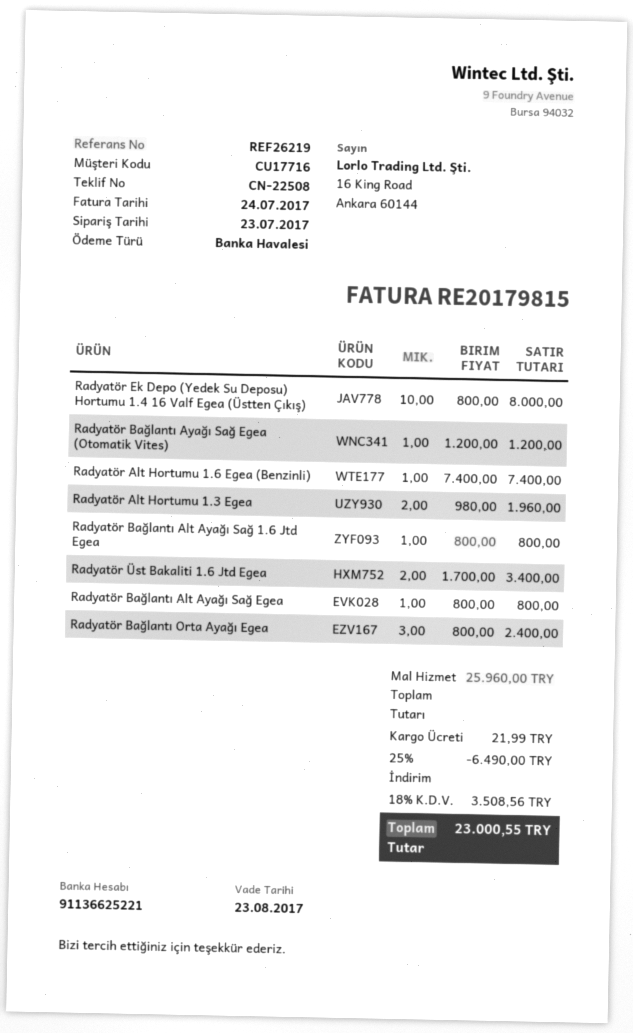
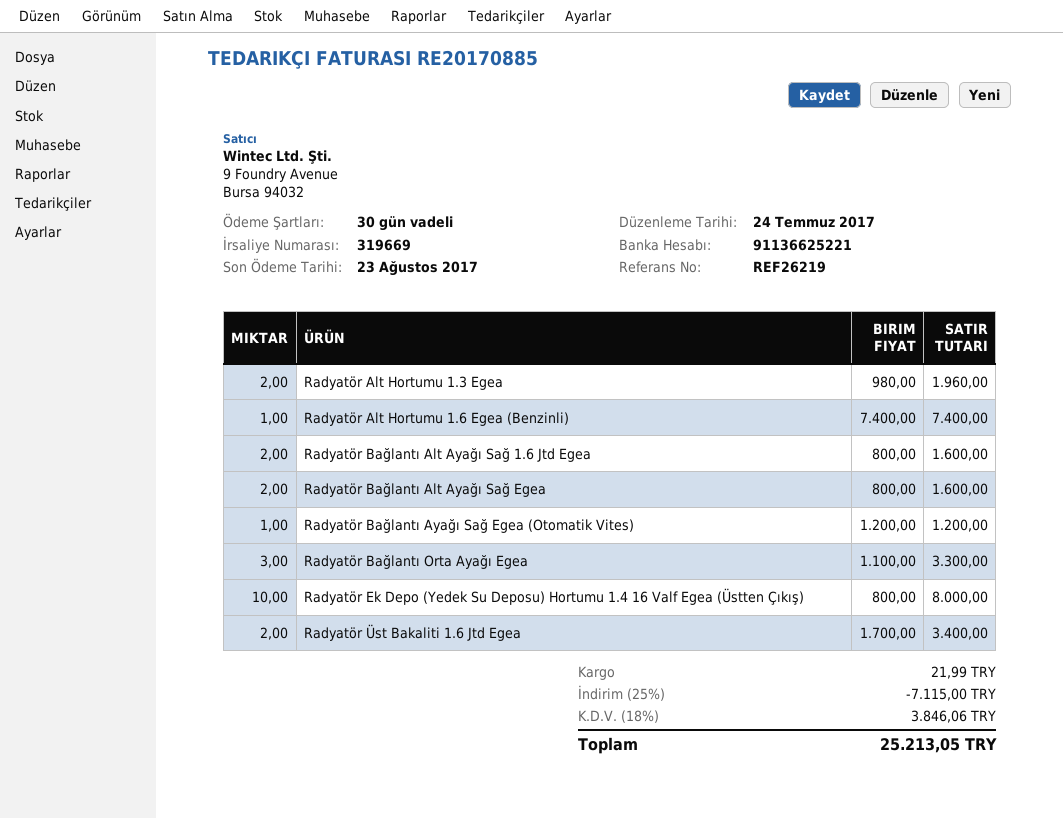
invoice number: RE20179815 -> RE20170885
Radyatör Bağlantı Alt Ayağı Sağ 1.6 Jtd Egea: 1 x 800.00 = 800.00 -> 2 x 800.00 = 1600.00
Radyatör Bağlantı Alt Ayağı Sağ Egea: 1 x 800.00 = 800.00 -> 2 x 800.00 = 1600.00
Radyatör Bağlantı Orta Ayağı Egea: 3 x 800.00 = 2400.00 -> 3 x 1100.00 = 3300.00
discount: 25% = 6490.00 -> 25% = 7115.00
tax: 18% = 3508.56 -> 18% = 3846.06
total: 23000.55 -> 25213.05

